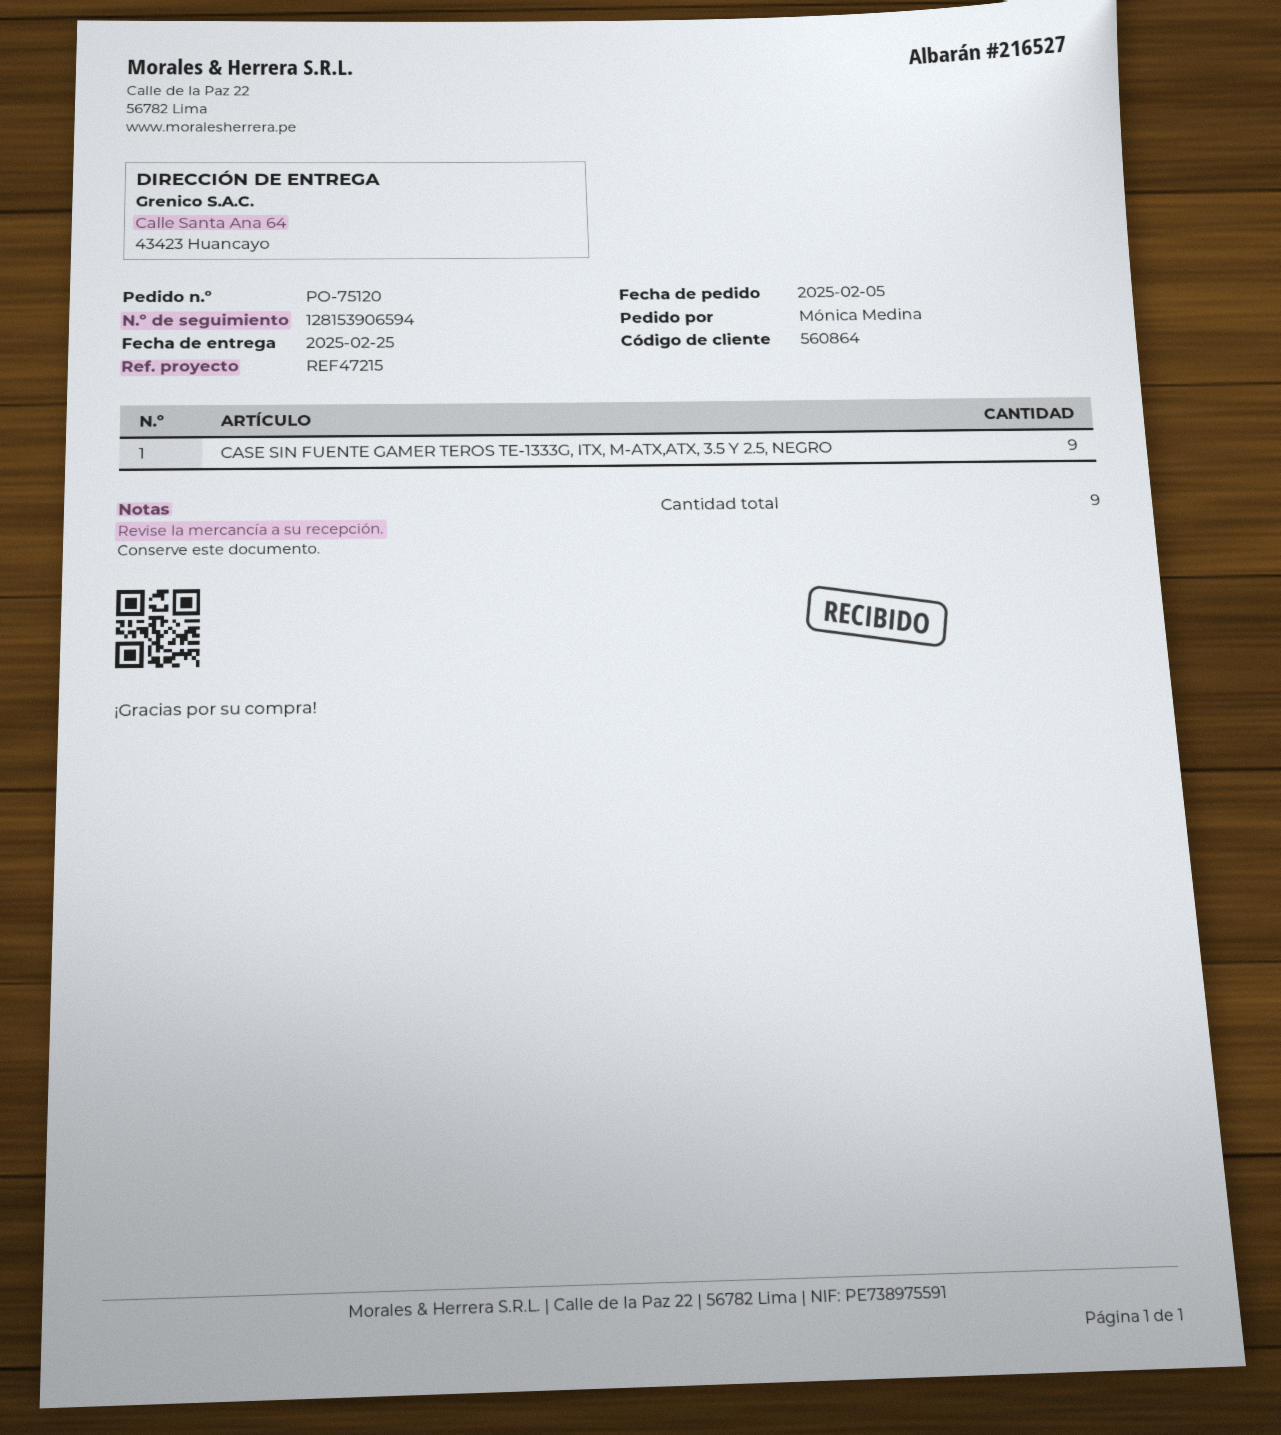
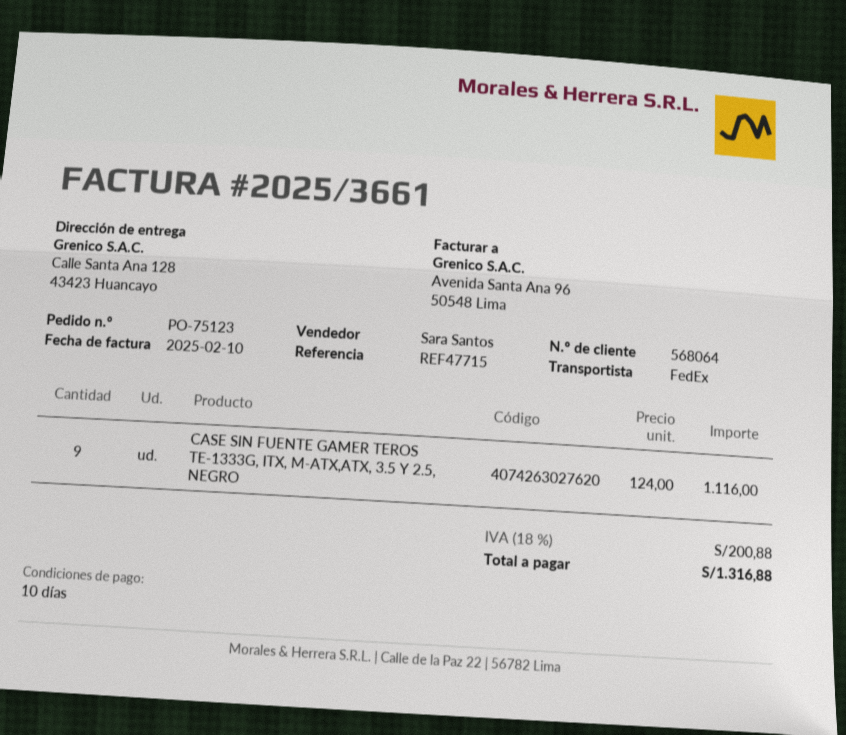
order number: PO-75120 -> PO-75123
customer number: 560864 -> 568064
reference: REF47215 -> REF47715
ship to: Calle Santa Ana 64, 43423 Huancayo -> Calle Santa Ana 128, 43423 Huancayo

